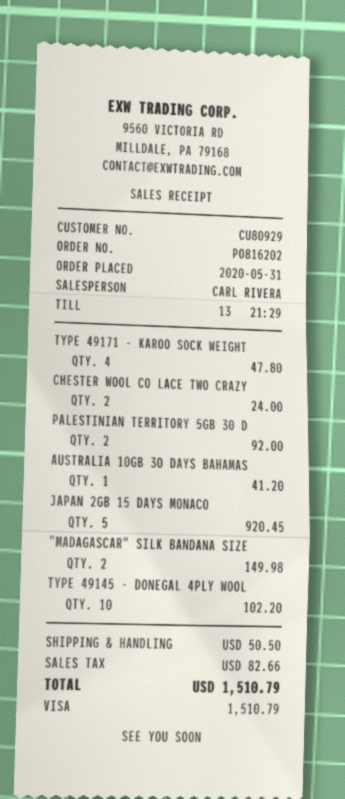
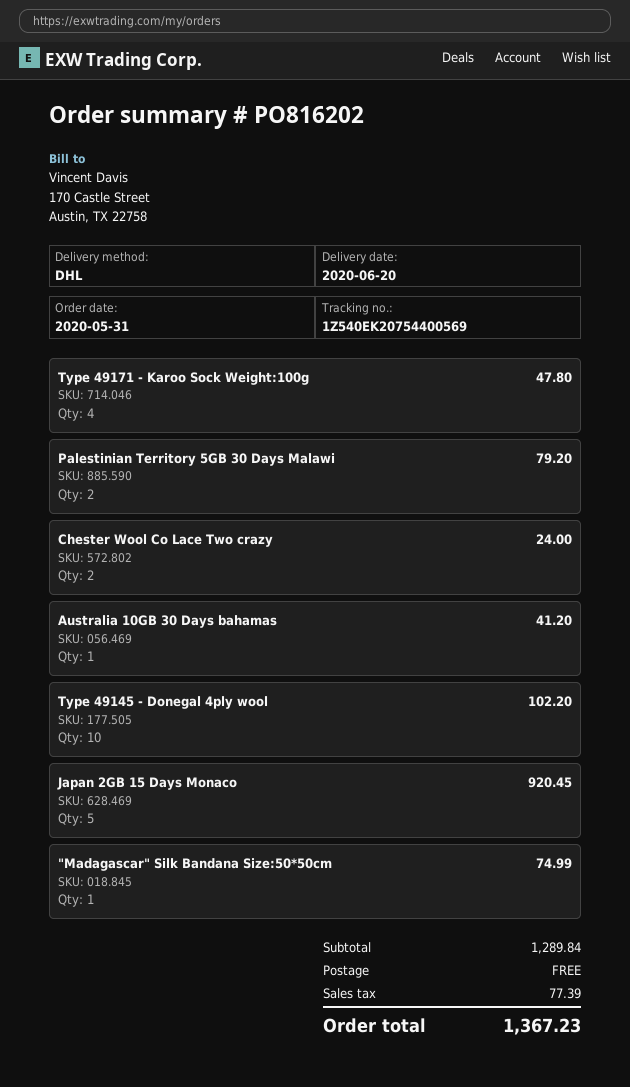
PALESTINIAN TERRITORY 5GB 30 D: 2 for 92.00 -> 2 for 79.20
"MADAGASCAR" SILK BANDANA SIZE: 2 for 149.98 -> 1 for 74.99
shipping: 50.50 -> 0.00
tax: 82.66 -> 77.39
total: 1510.79 -> 1367.23

